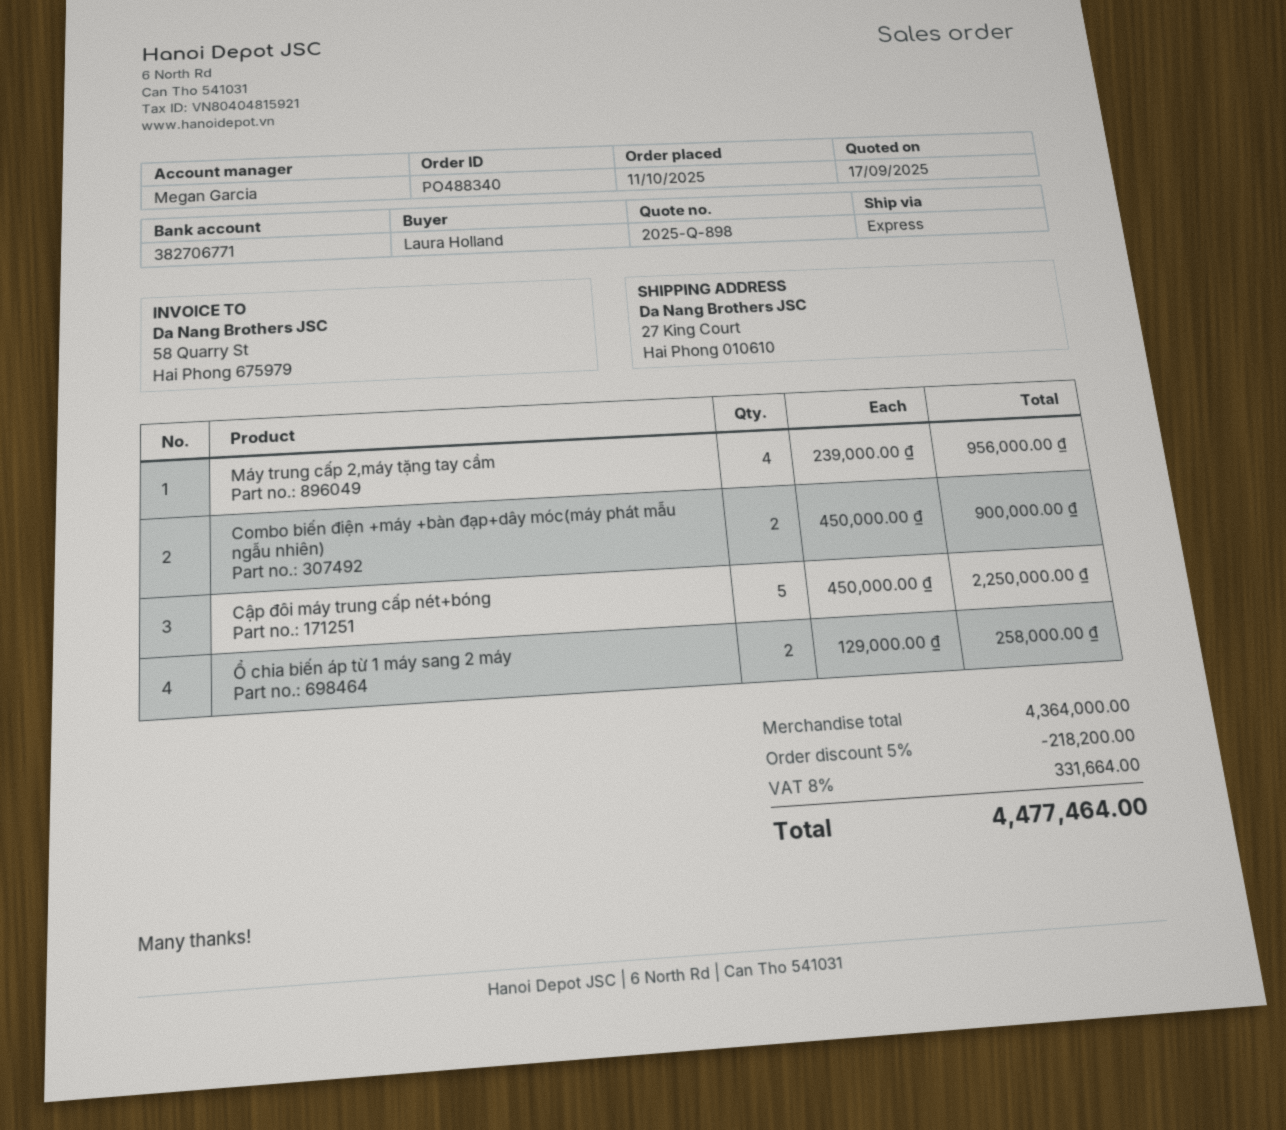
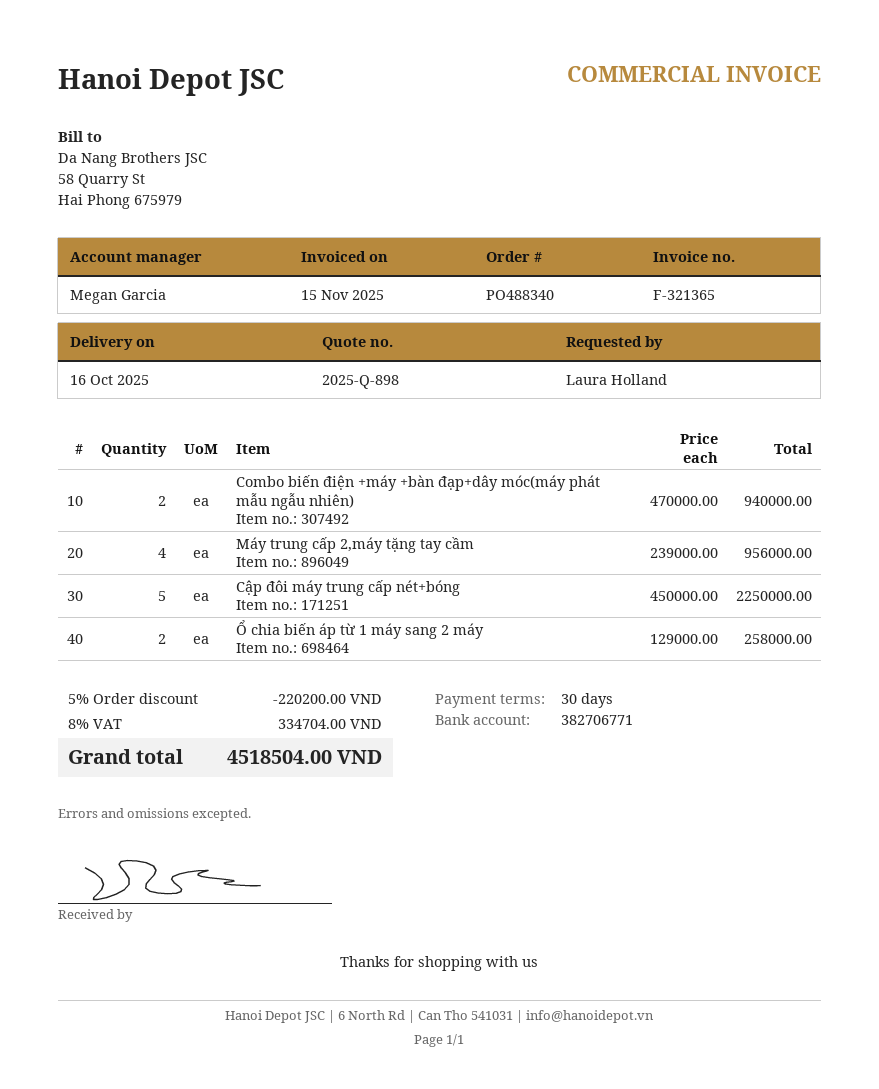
Combo biến điện +máy +bàn đạp+dây móc(máy phát mẫu ngẫu nhiên): 2 x 450000.00 = 900000.00 -> 2 x 470000.00 = 940000.00
discount: 5% = 218200.00 -> 5% = 220200.00
tax: 8% = 331664.00 -> 8% = 334704.00
total: 4477464.00 -> 4518504.00

